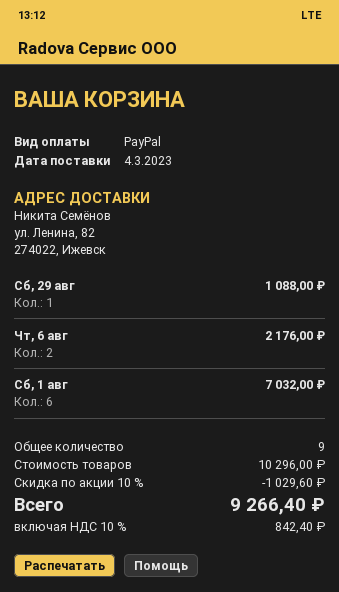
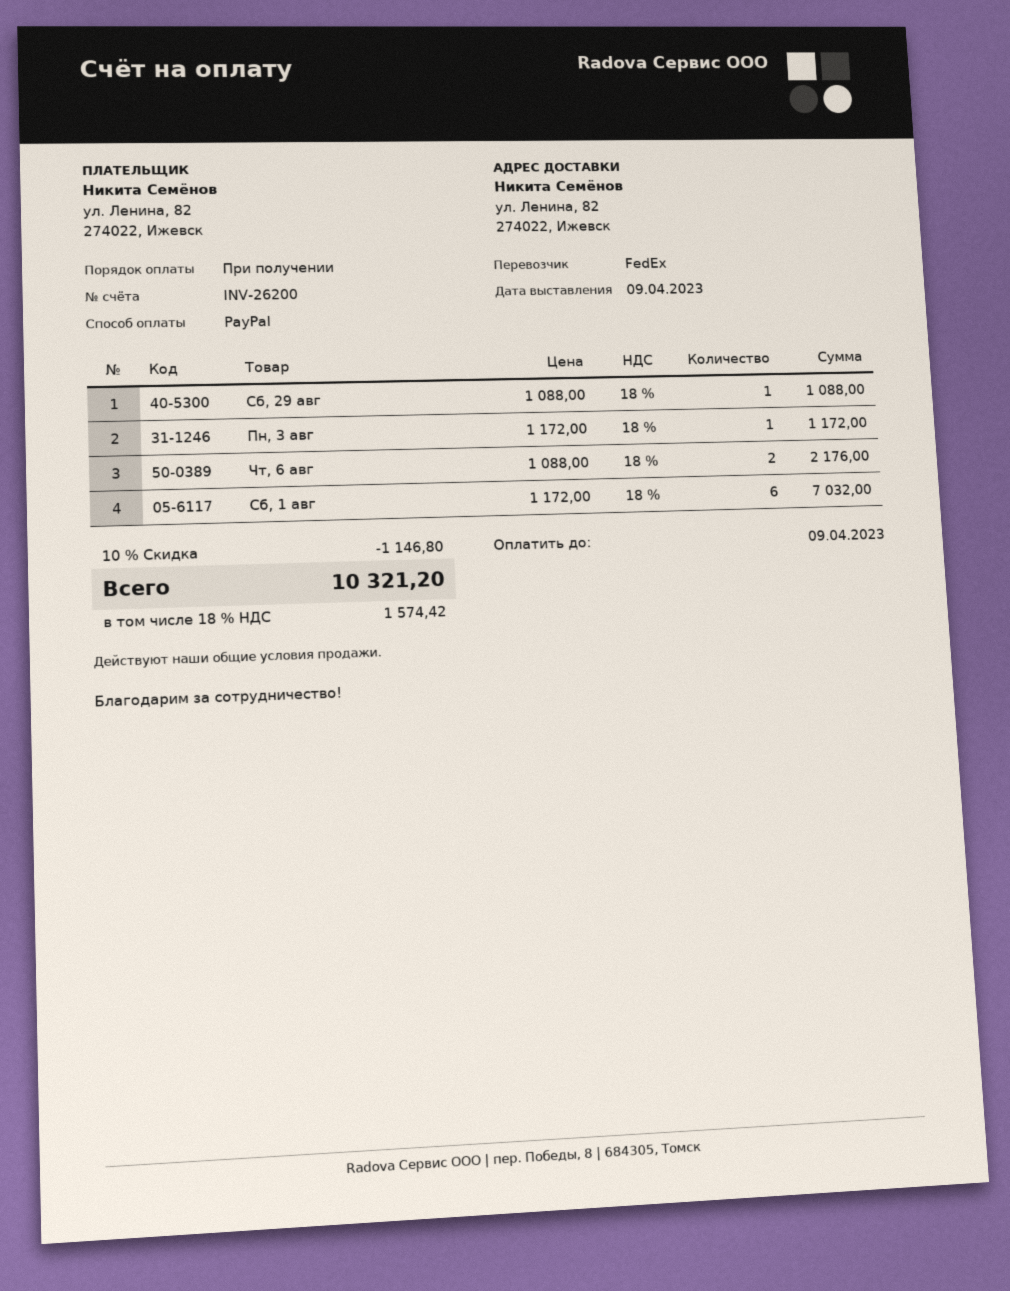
Пн, 3 авг: none -> 1 for 1172.00
discount: 10% = 1029.60 -> 10% = 1146.80
tax: 10% = 842.40 -> 18% = 1574.42
total: 9266.40 -> 10321.20

